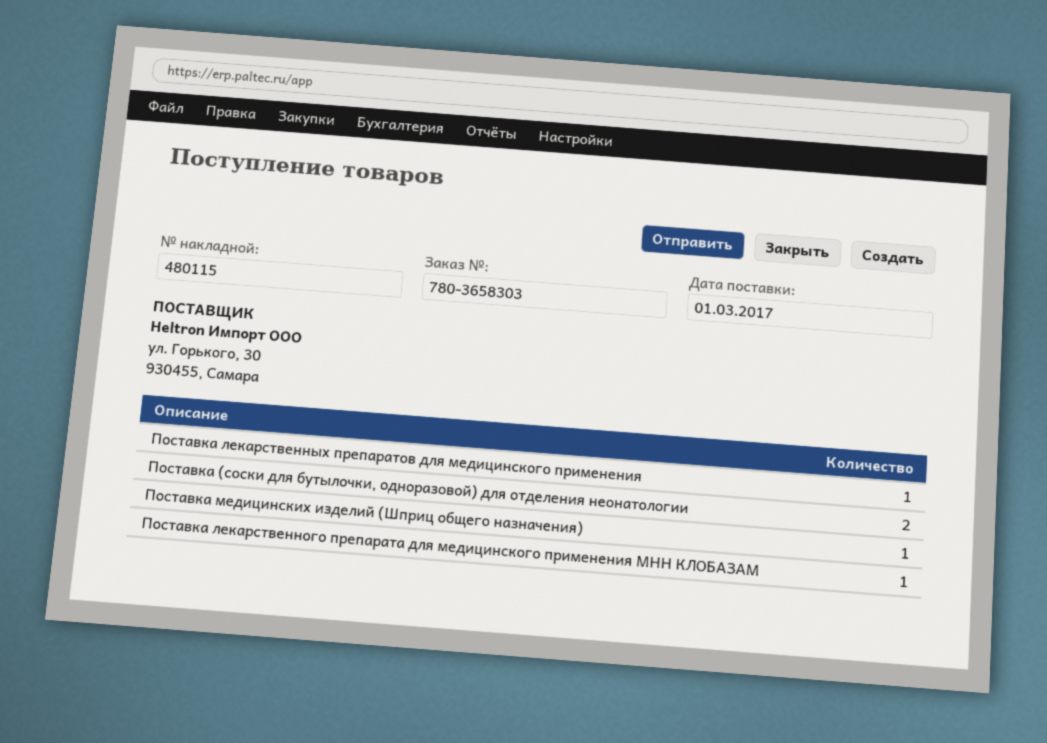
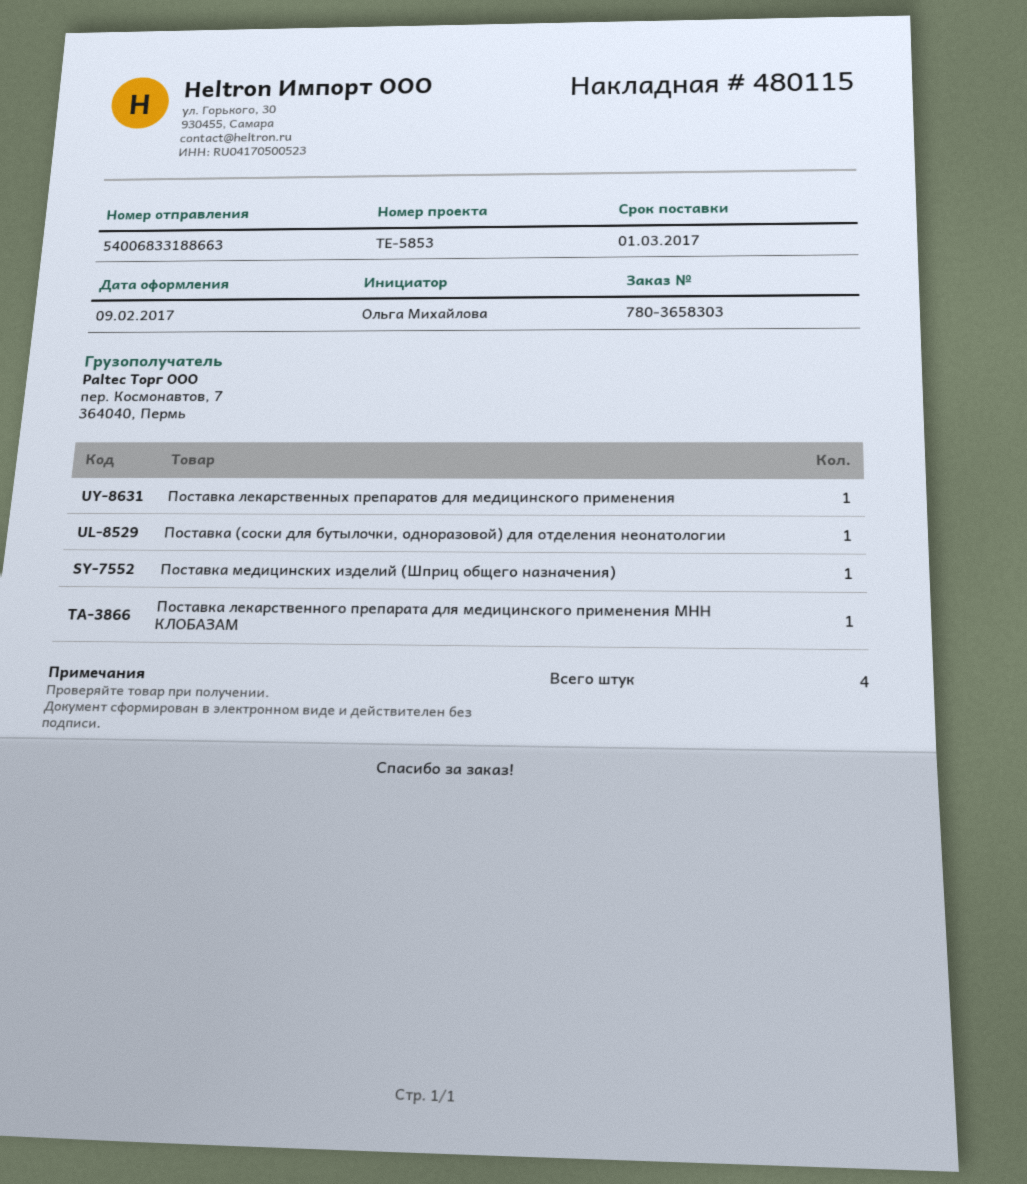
Поставка (соски для бутылочки, одноразовой) для отделения неонатологии: 2 -> 1

